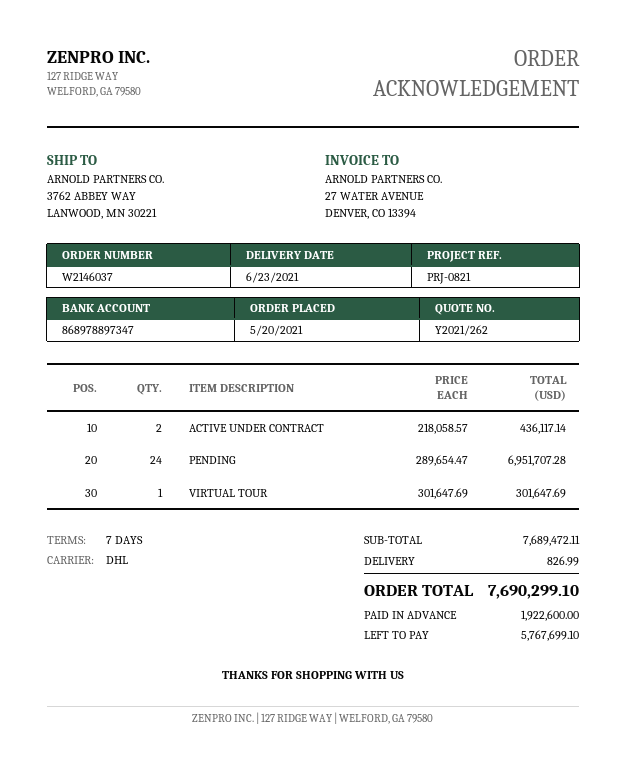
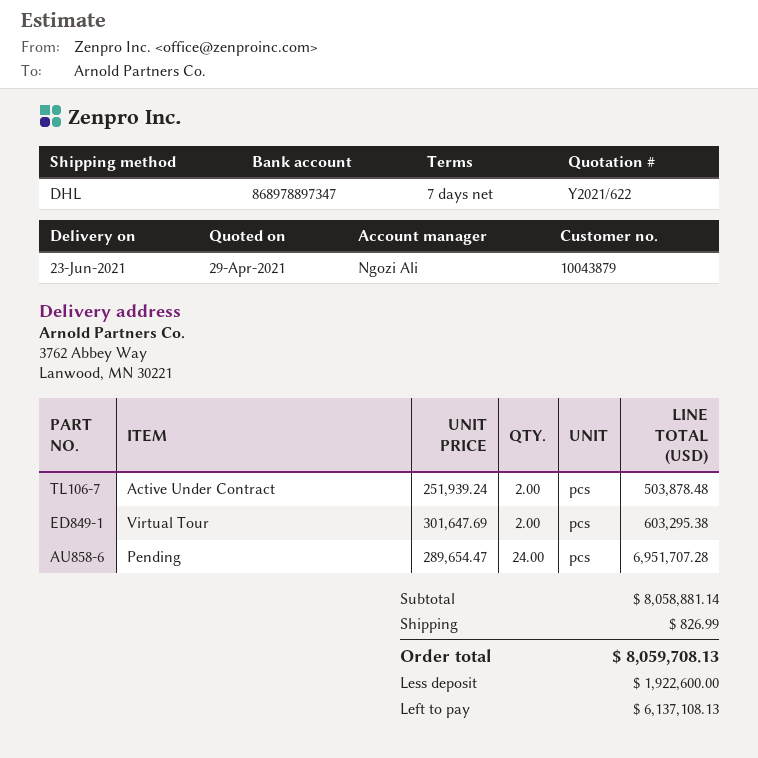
quote number: Y2021/262 -> Y2021/622
ACTIVE UNDER CONTRACT: 2 x 218058.57 = 436117.14 -> 2 x 251939.24 = 503878.48
VIRTUAL TOUR: 1 x 301647.69 = 301647.69 -> 2 x 301647.69 = 603295.38
subtotal: 7689472.11 -> 8058881.14
total: 7690299.10 -> 8059708.13
balance: 5767699.10 -> 6137108.13

